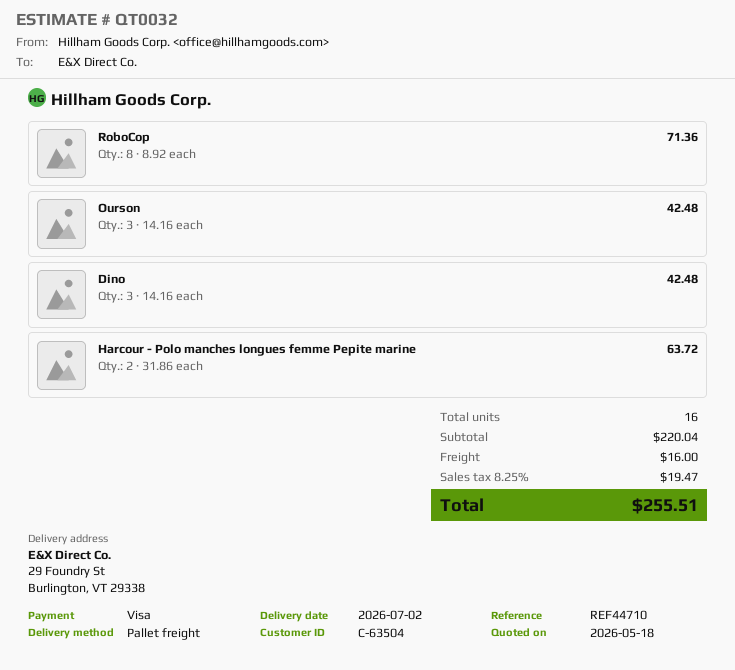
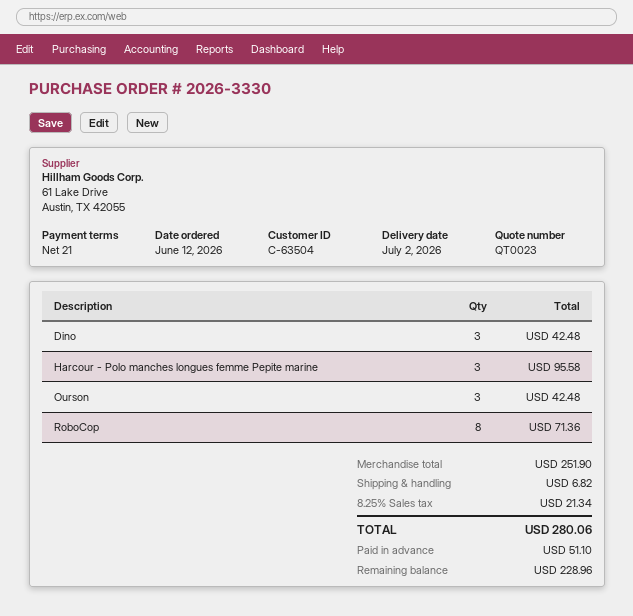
quote number: QT0032 -> QT0023
Harcour - Polo manches longues femme Pepite marine: 2 for 63.72 -> 3 for 95.58
subtotal: 220.04 -> 251.90
shipping: 16.00 -> 6.82
tax: 8.25% = 19.47 -> 8.25% = 21.34
total: 255.51 -> 280.06

